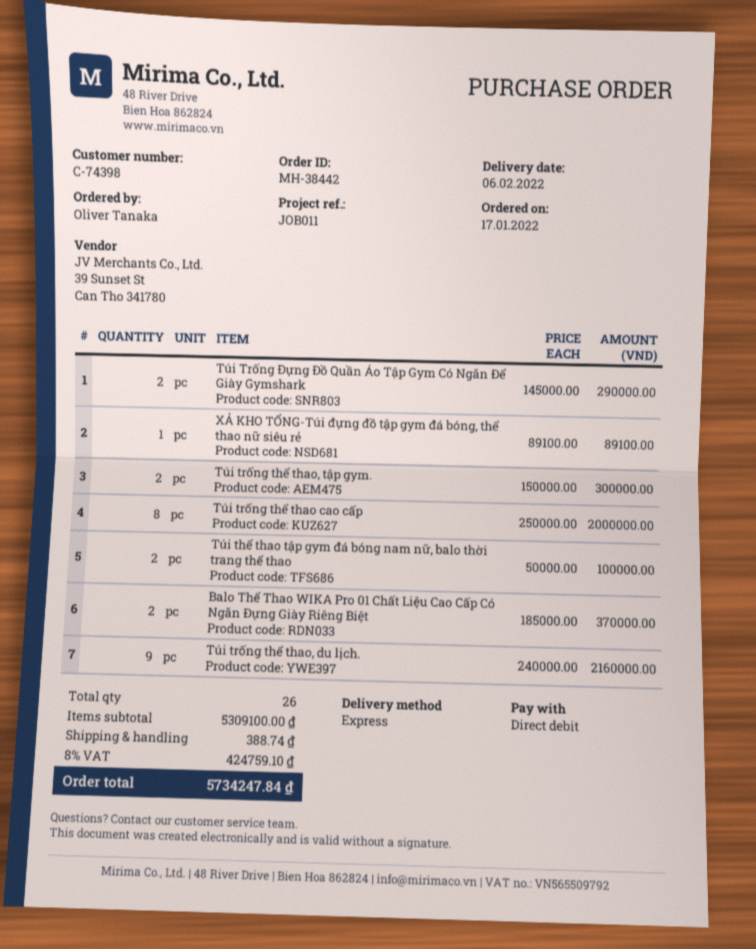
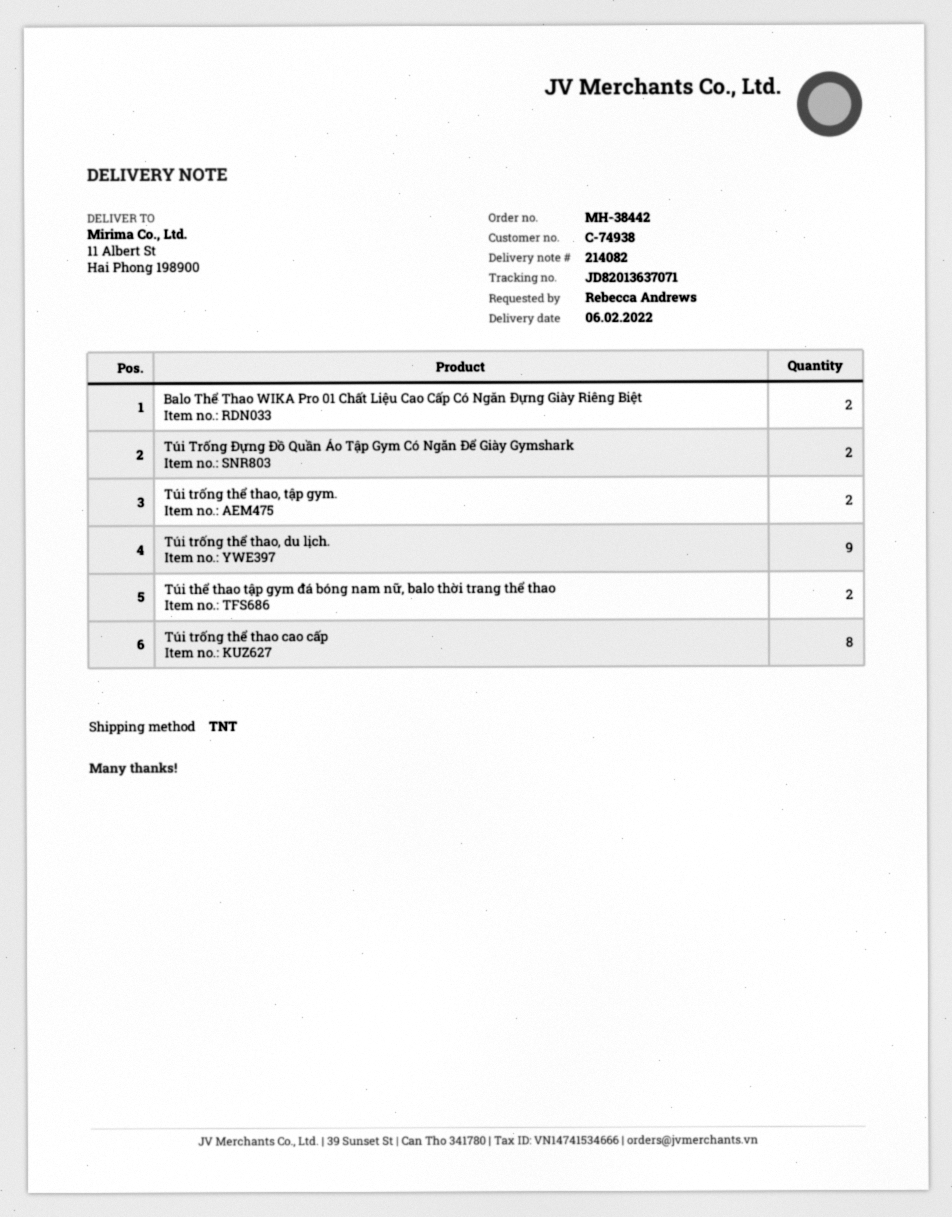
customer number: C-74398 -> C-74938
ordered by: Oliver Tanaka -> Rebecca Andrews
shipping method: express -> TNT
XẢ KHO TỔNG-Túi đựng đồ tập gym đá bóng, thể thao nữ siêu rẻ: 1 -> none

